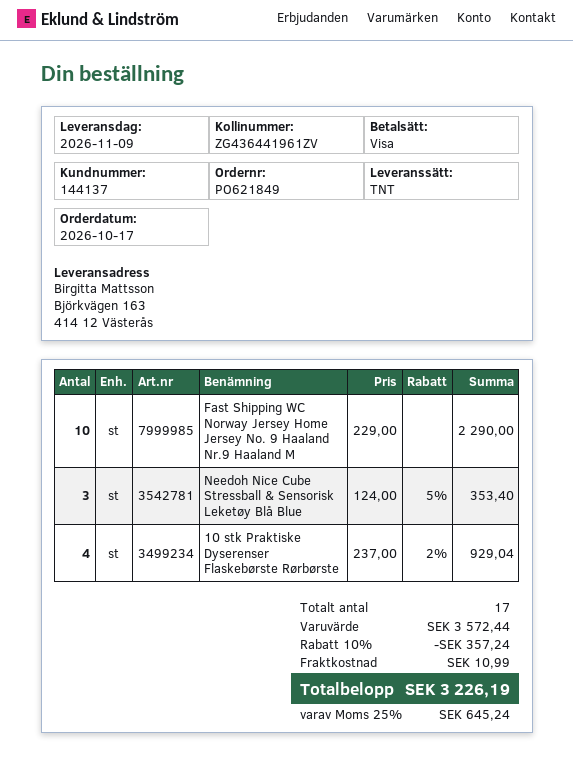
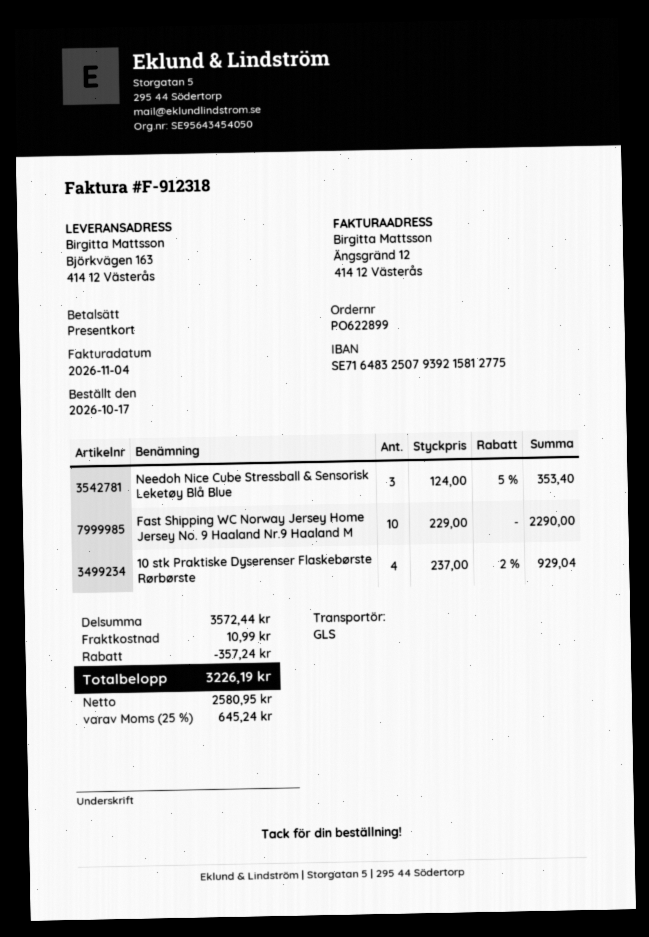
order number: PO621849 -> PO622899
payment method: Visa -> gift card
shipping method: TNT -> GLS

